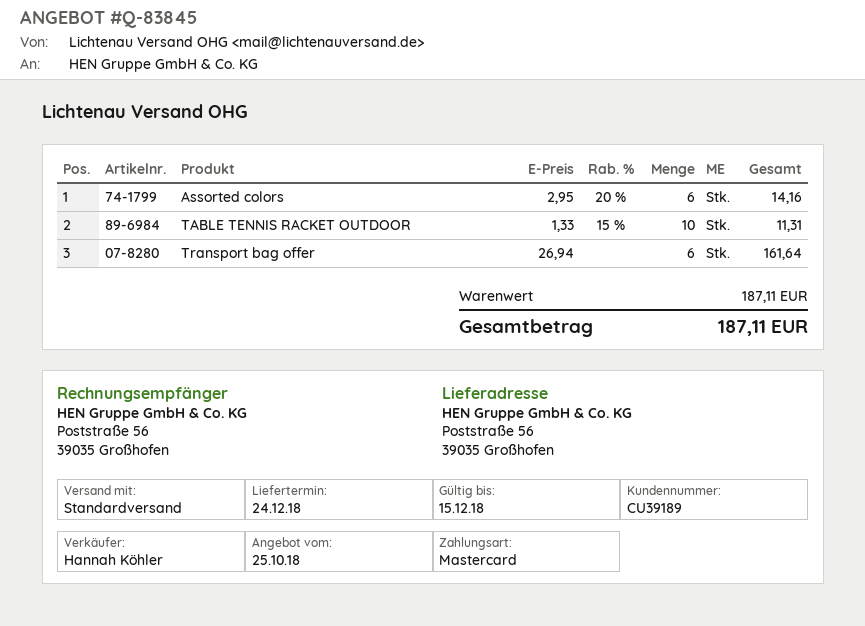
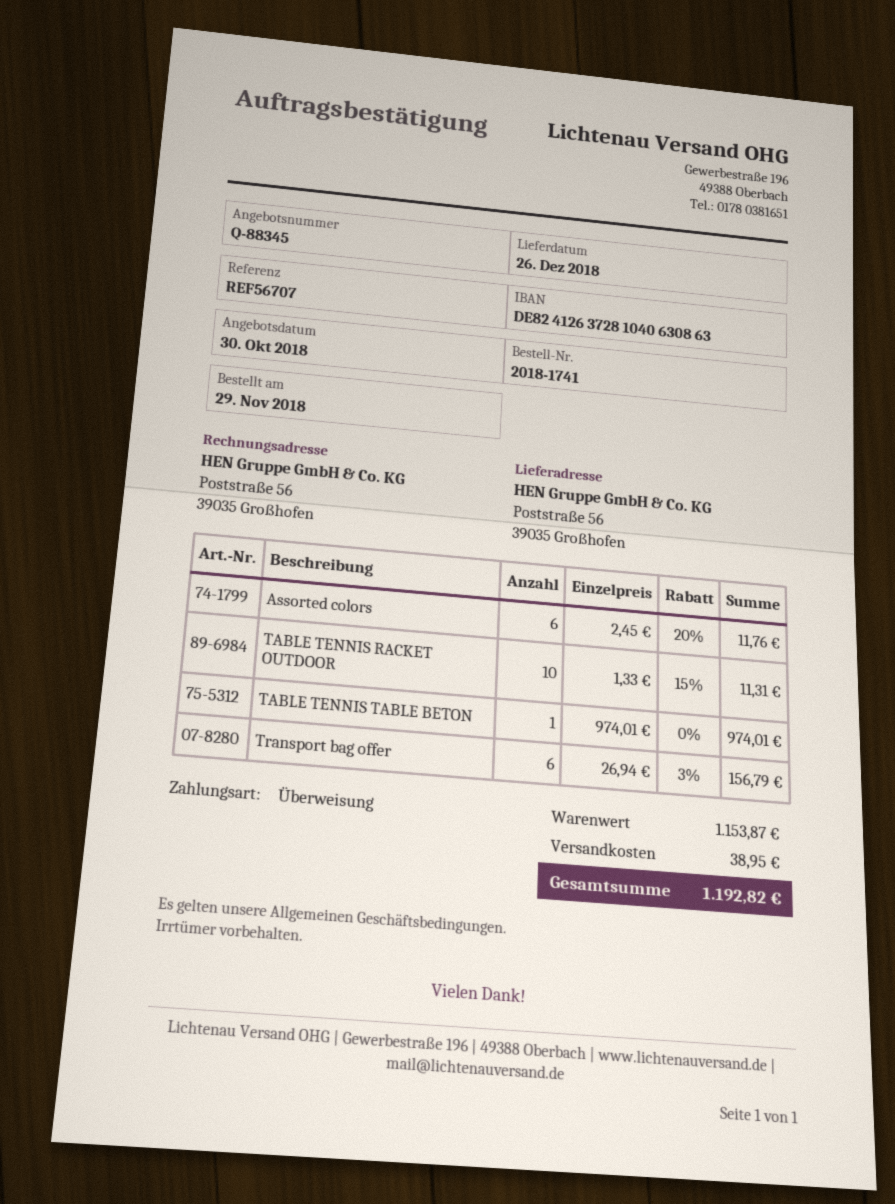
quote number: Q-83845 -> Q-88345
quote date: 2018-10-25 -> 2018-10-30
delivery date: 2018-12-24 -> 2018-12-26
payment method: Mastercard -> bank transfer
Assorted colors: 6 x 2.95 - 20% = 14.16 -> 6 x 2.45 - 20% = 11.76
Transport bag offer: 6 x 26.94 = 161.64 -> 6 x 26.94 - 3% = 156.79
TABLE TENNIS TABLE BETON: none -> 1 x 974.01 = 974.01
subtotal: 187.11 -> 1153.87
shipping: none -> 38.95
total: 187.11 -> 1192.82

